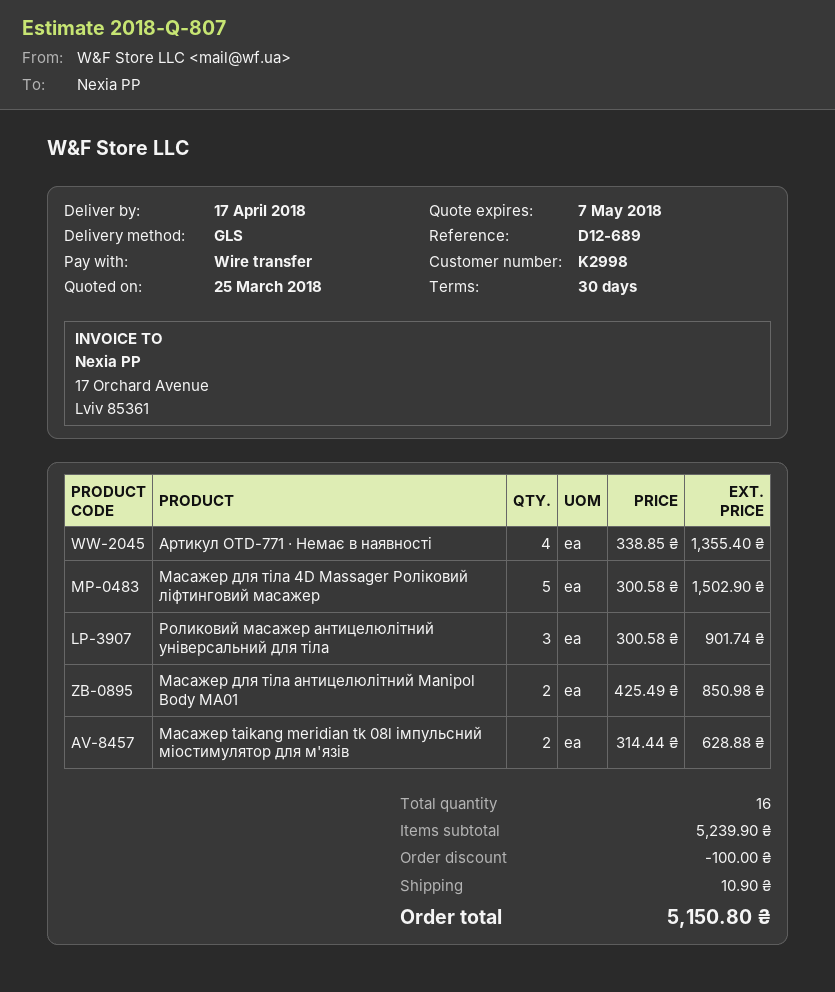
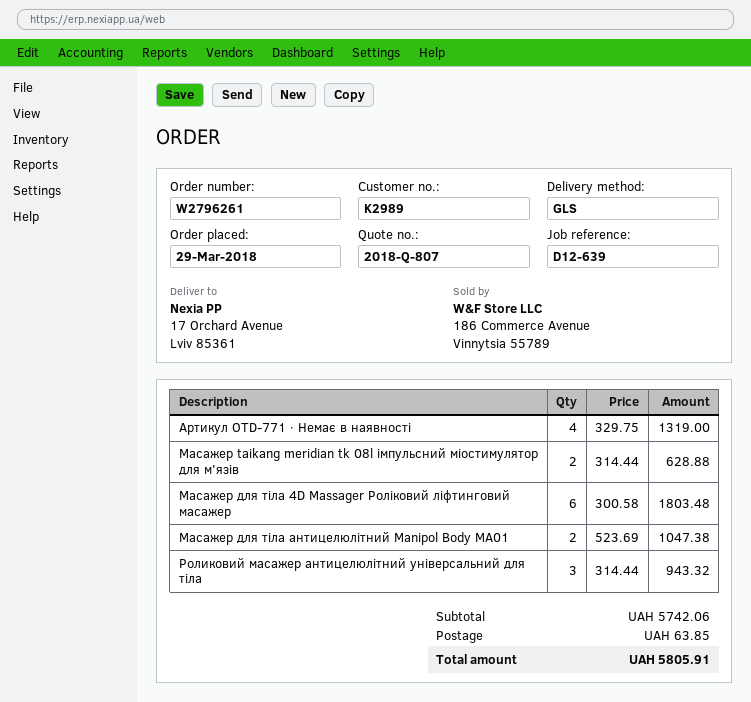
customer number: K2998 -> K2989
reference: D12-689 -> D12-639
Артикул OTD-771 · Немає в наявності: 4 x 338.85 = 1355.40 -> 4 x 329.75 = 1319.00
Масажер для тіла 4D Massager Роліковий ліфтинговий масажер: 5 x 300.58 = 1502.90 -> 6 x 300.58 = 1803.48
Роликовий масажер антицелюлітний універсальний для тіла: 3 x 300.58 = 901.74 -> 3 x 314.44 = 943.32
Масажер для тіла антицелюлітний Manipol Body MA01: 2 x 425.49 = 850.98 -> 2 x 523.69 = 1047.38
subtotal: 5239.90 -> 5742.06
discount: 100.00 -> none
shipping: 10.90 -> 63.85
total: 5150.80 -> 5805.91

